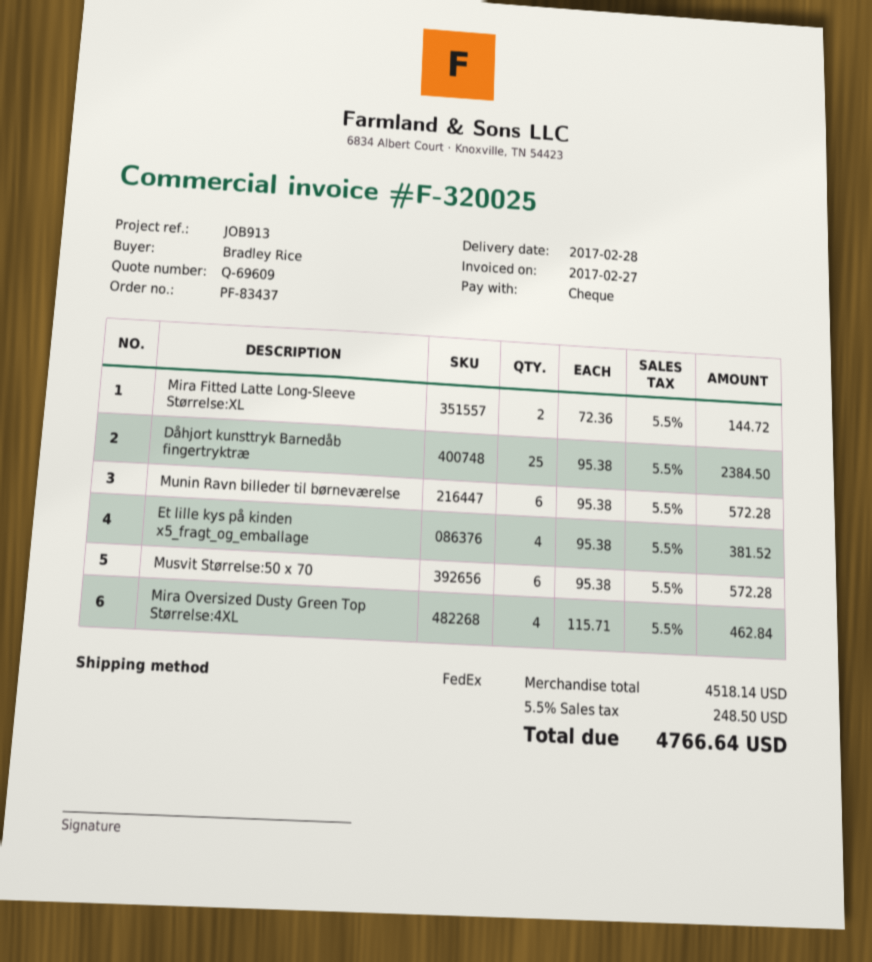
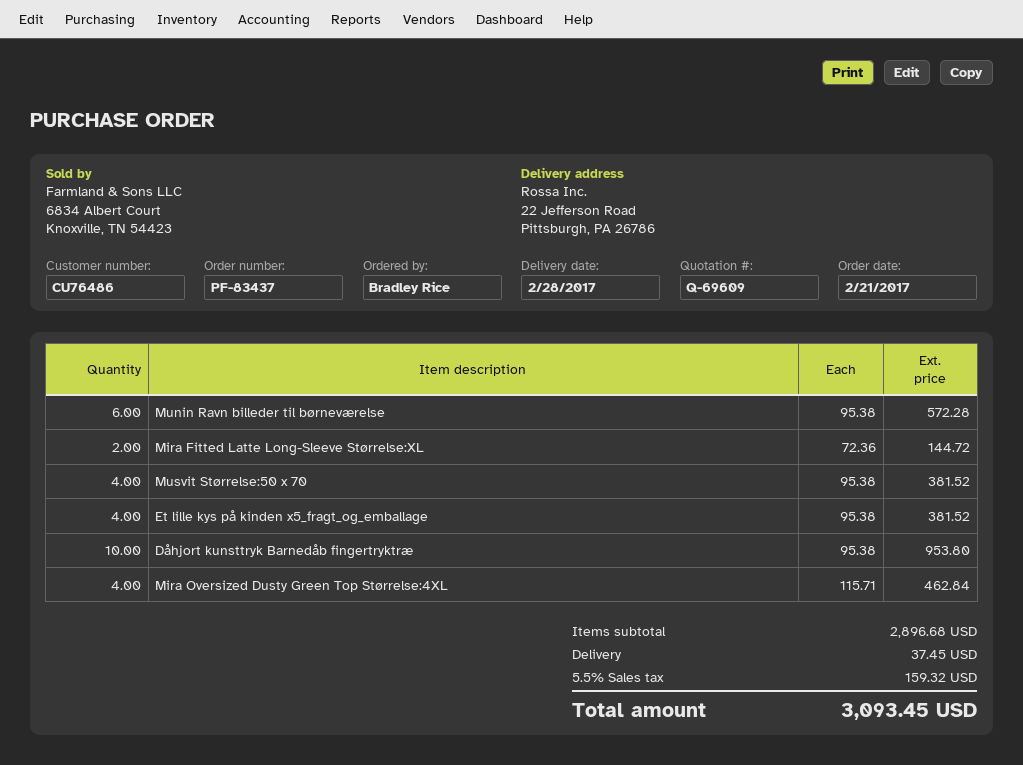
Dåhjort kunsttryk Barnedåb fingertryktræ: 25 x 95.38 = 2384.50 -> 10 x 95.38 = 953.80
Musvit Størrelse:50 x 70: 6 x 95.38 = 572.28 -> 4 x 95.38 = 381.52
subtotal: 4518.14 -> 2896.68
shipping: none -> 37.45
tax: 5.5% = 248.50 -> 5.5% = 159.32
total: 4766.64 -> 3093.45

